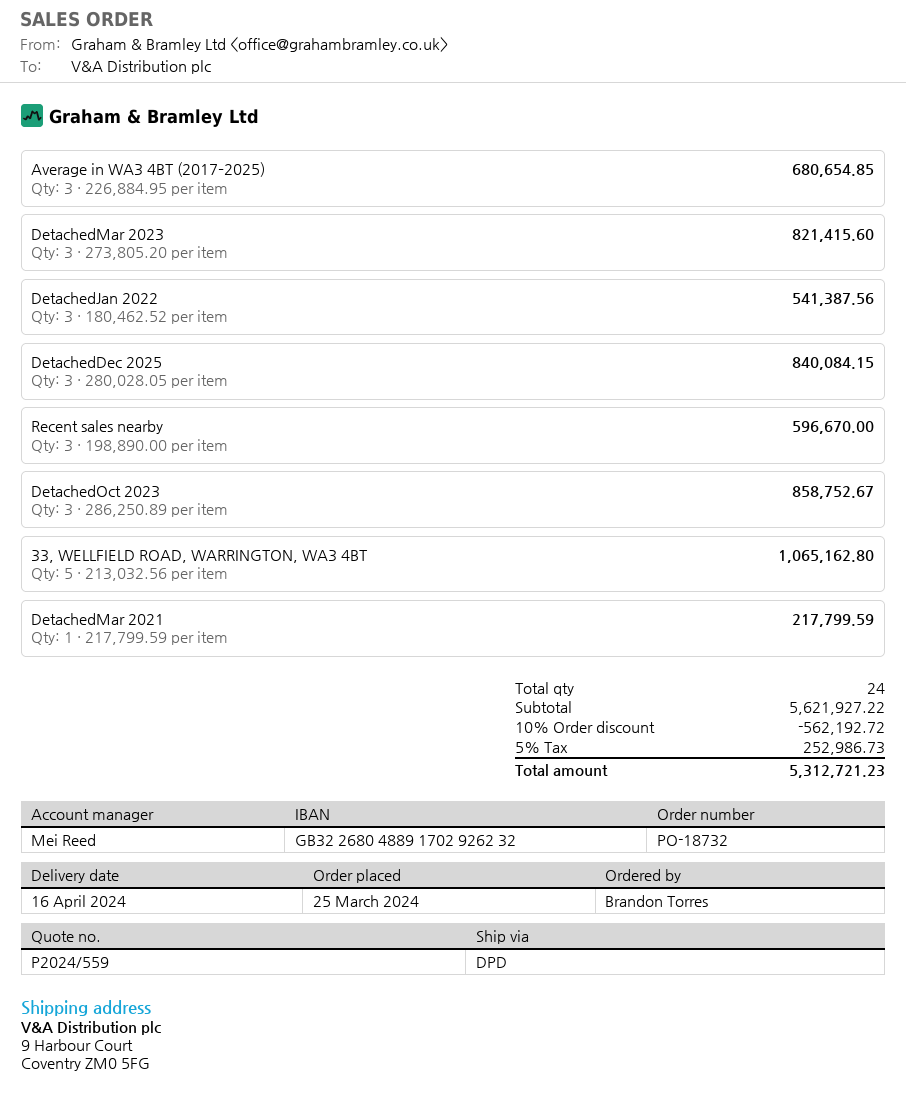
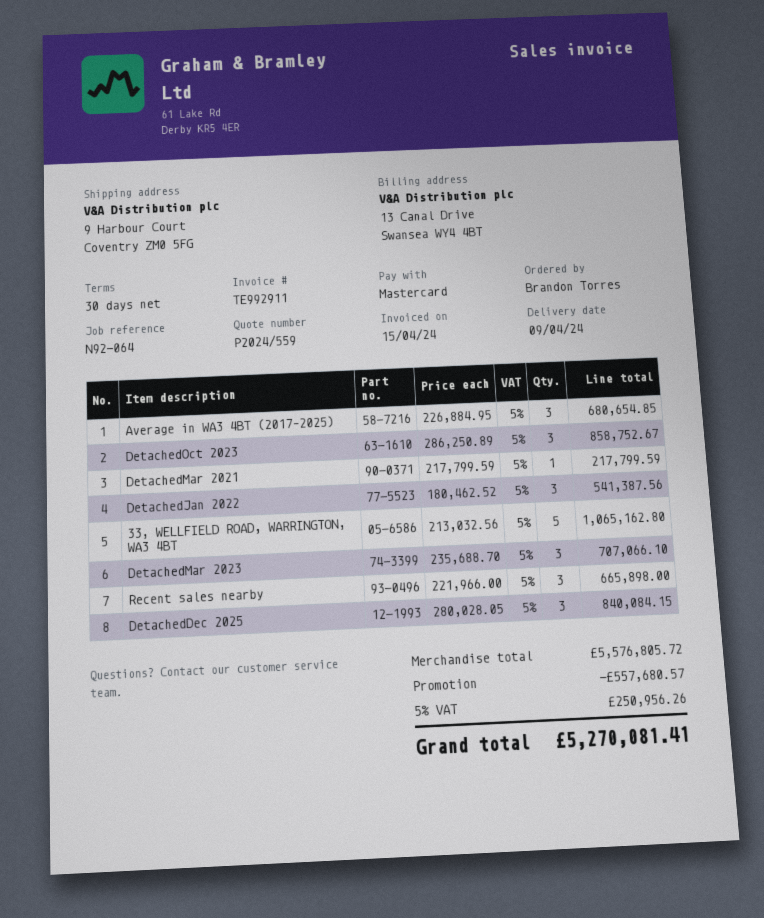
delivery date: 2024-04-16 -> 2024-04-09
DetachedMar 2023: 3 x 273805.20 = 821415.60 -> 3 x 235688.70 = 707066.10
Recent sales nearby: 3 x 198890.00 = 596670.00 -> 3 x 221966.00 = 665898.00
subtotal: 5621927.22 -> 5576805.72
discount: 562192.72 -> 557680.57
tax: 5% = 252986.73 -> 5% = 250956.26
total: 5312721.23 -> 5270081.41

